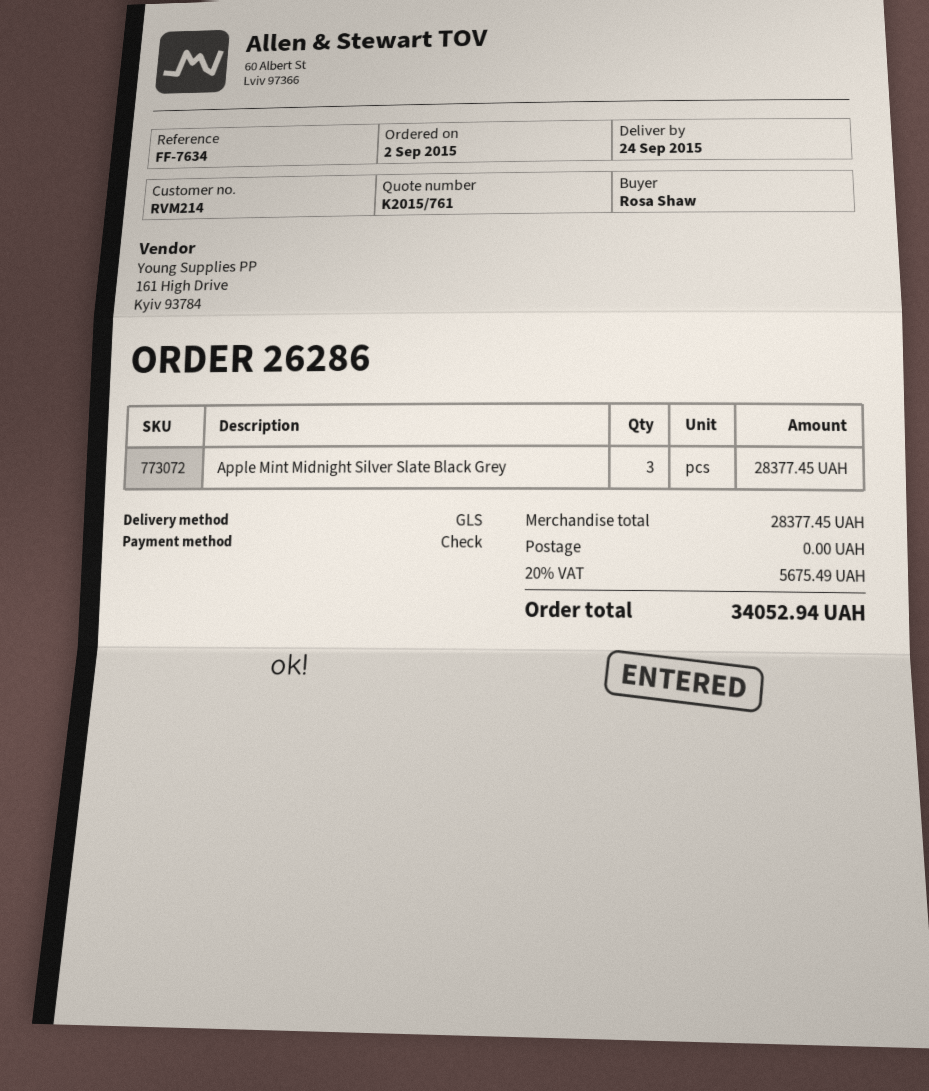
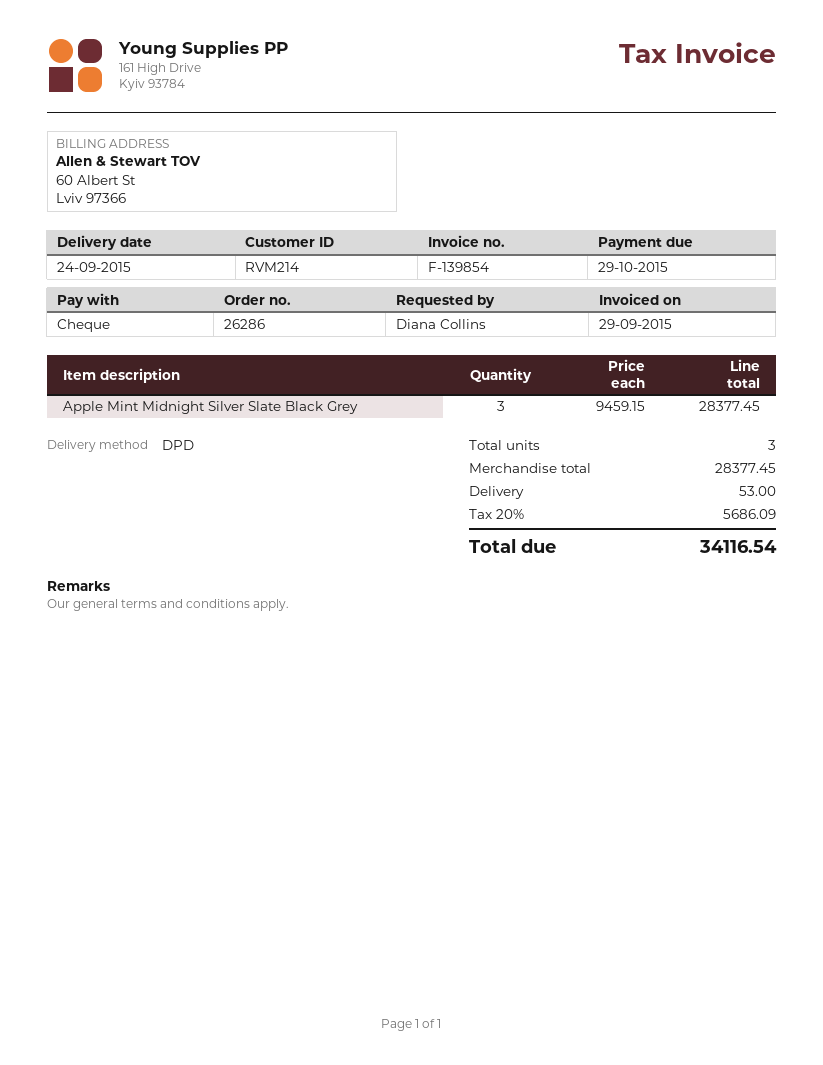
ordered by: Rosa Shaw -> Diana Collins
shipping method: GLS -> DPD
shipping: 0.00 -> 53.00
tax: 20% = 5675.49 -> 20% = 5686.09
total: 34052.94 -> 34116.54

